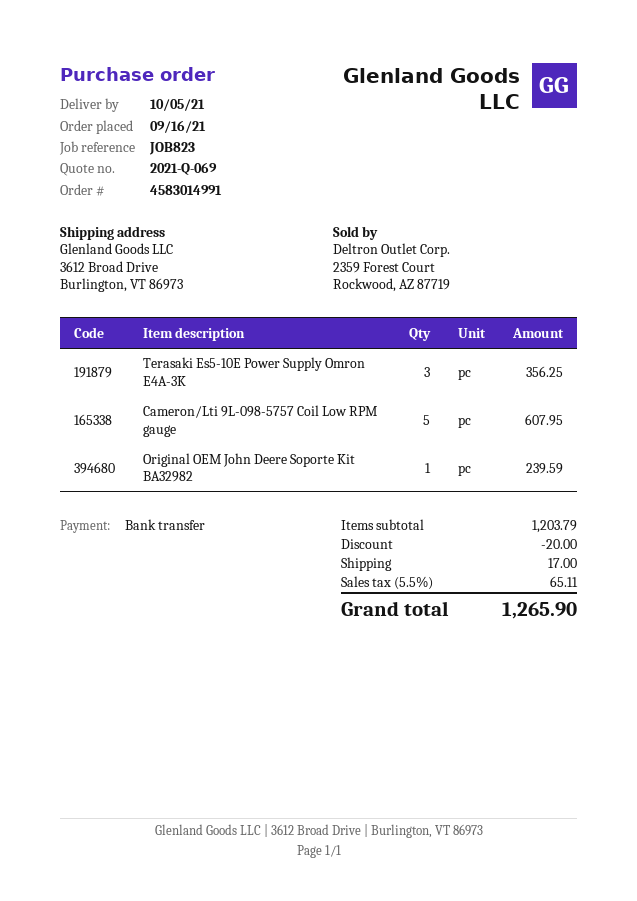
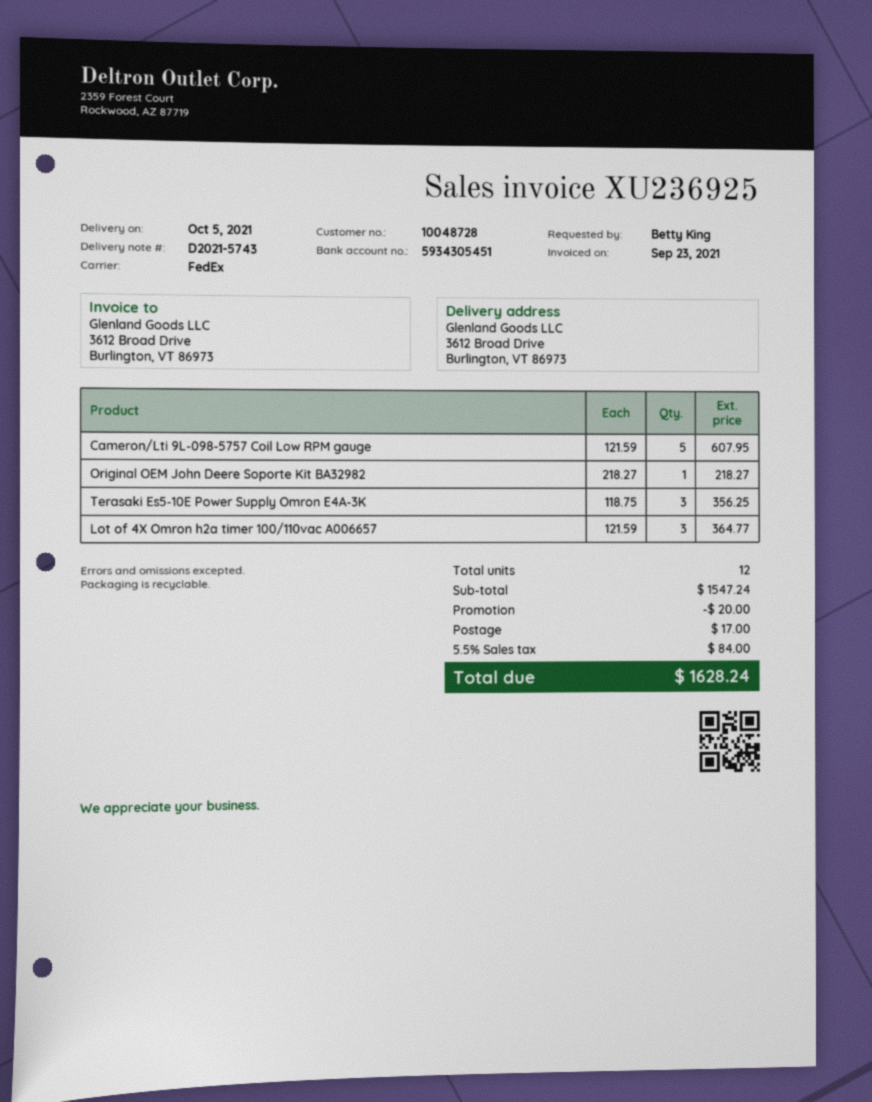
Original OEM John Deere Soporte Kit BA32982: 1 for 239.59 -> 1 for 218.27
Lot of 4X Omron h2a timer 100/110vac A006657: none -> 3 for 364.77
subtotal: 1203.79 -> 1547.24
tax: 5.5% = 65.11 -> 5.5% = 84.00
total: 1265.90 -> 1628.24

